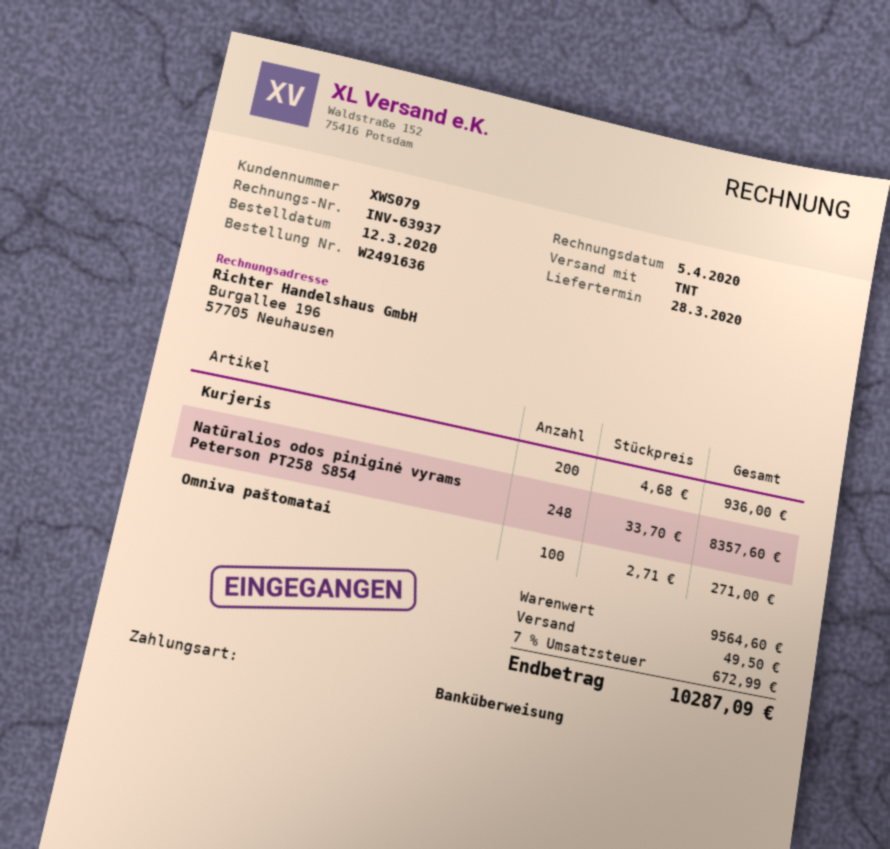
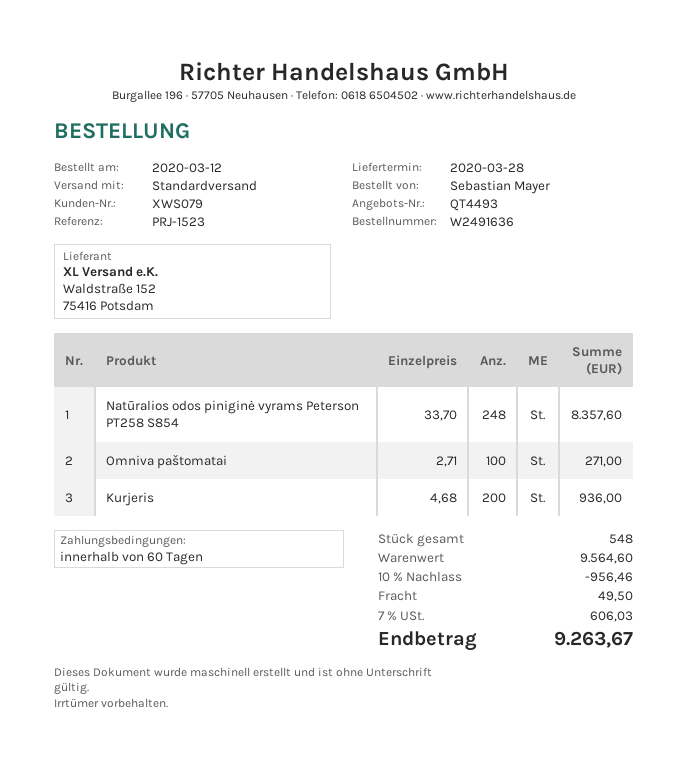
shipping method: TNT -> standard
discount: none -> 10% = 956.46
tax: 7% = 672.99 -> 7% = 606.03
total: 10287.09 -> 9263.67

